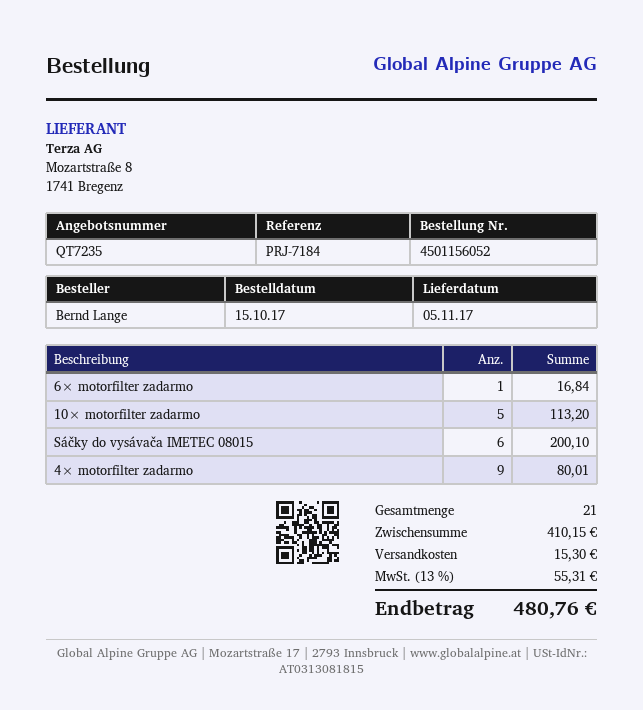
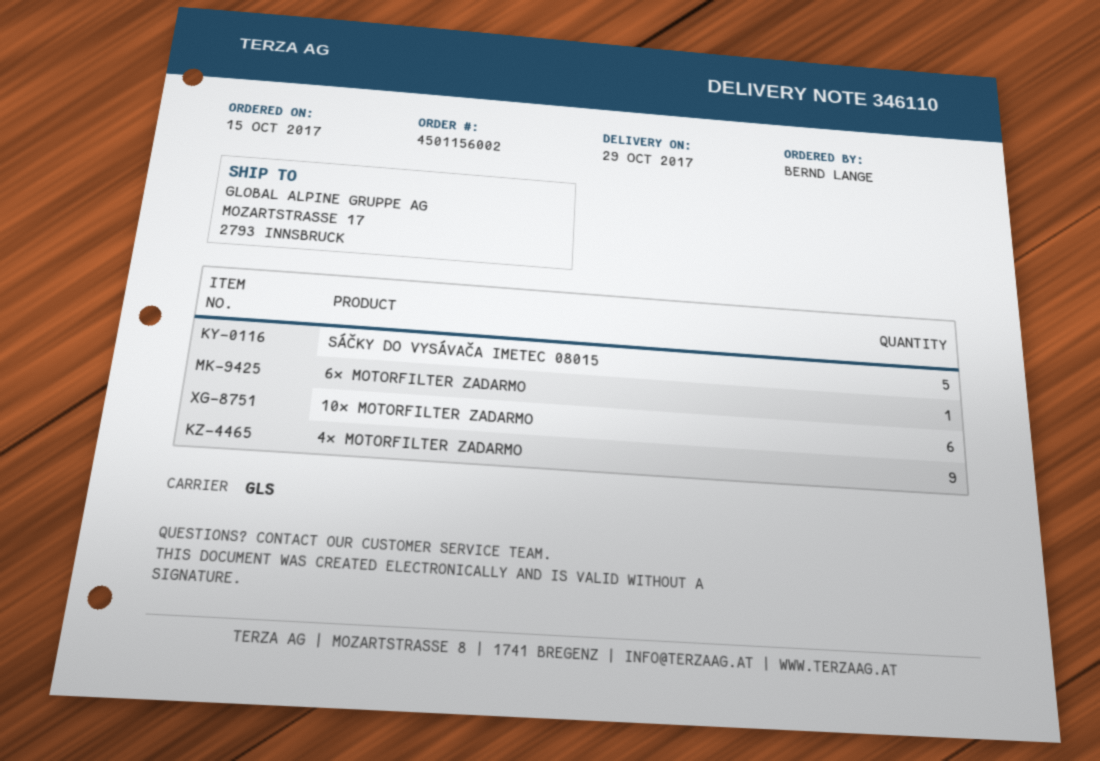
order number: 4501156052 -> 4501156002
delivery date: 2017-11-05 -> 2017-10-29
10× motorfilter zadarmo: 5 -> 6
Sáčky do vysávača IMETEC 08015: 6 -> 5

